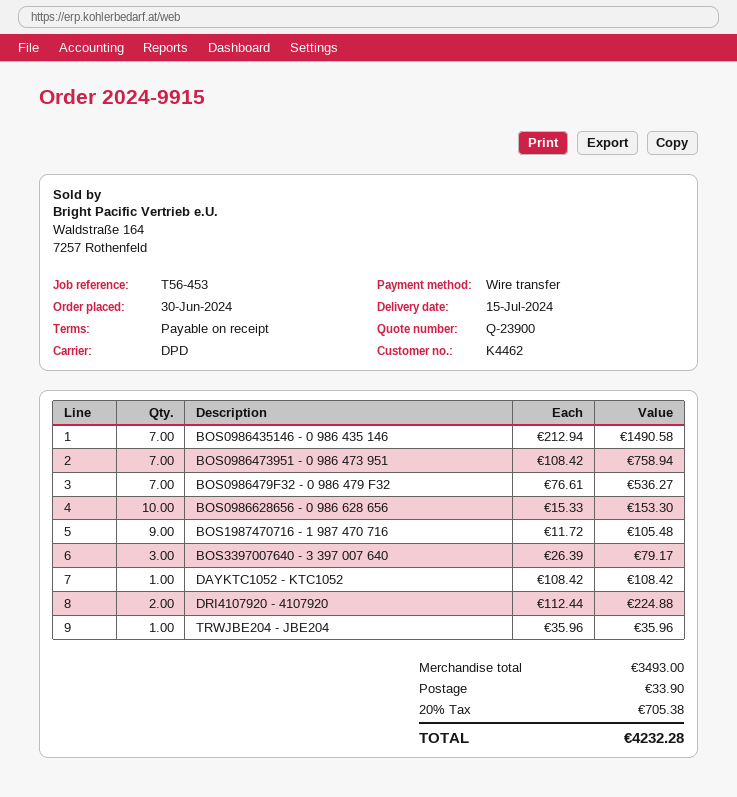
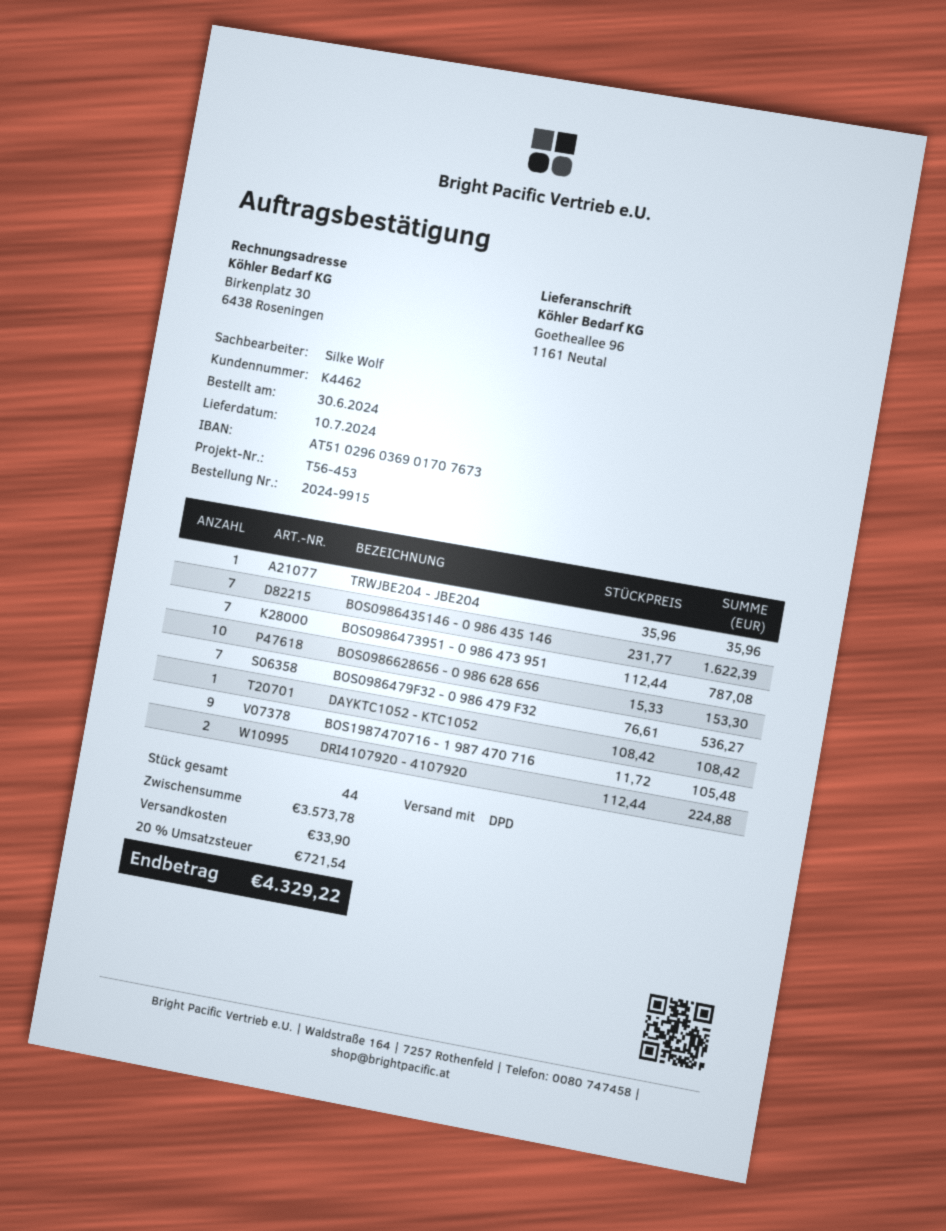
delivery date: 2024-07-15 -> 2024-07-10
BOS0986435146 - 0 986 435 146: 7 x 212.94 = 1490.58 -> 7 x 231.77 = 1622.39
BOS0986473951 - 0 986 473 951: 7 x 108.42 = 758.94 -> 7 x 112.44 = 787.08
BOS3397007640 - 3 397 007 640: 3 x 26.39 = 79.17 -> none
subtotal: 3493.00 -> 3573.78
tax: 20% = 705.38 -> 20% = 721.54
total: 4232.28 -> 4329.22

